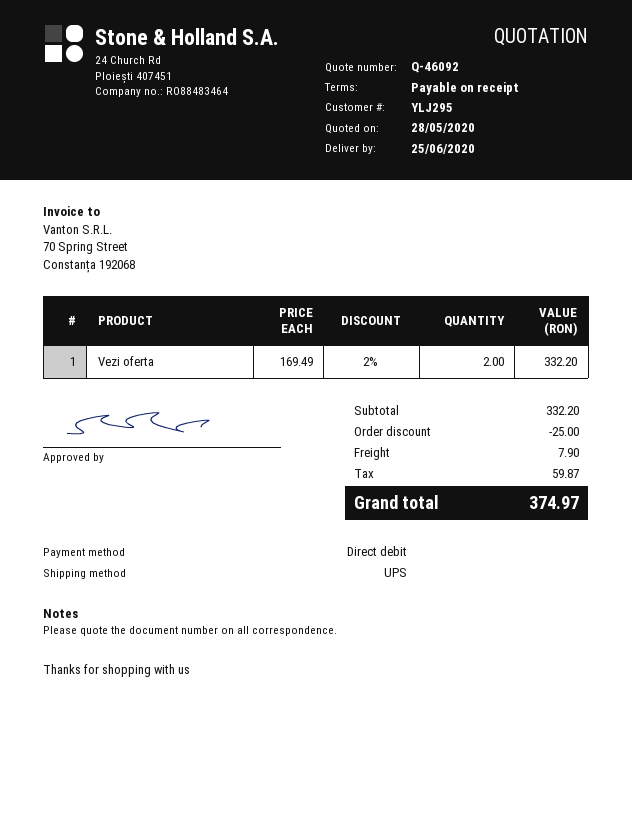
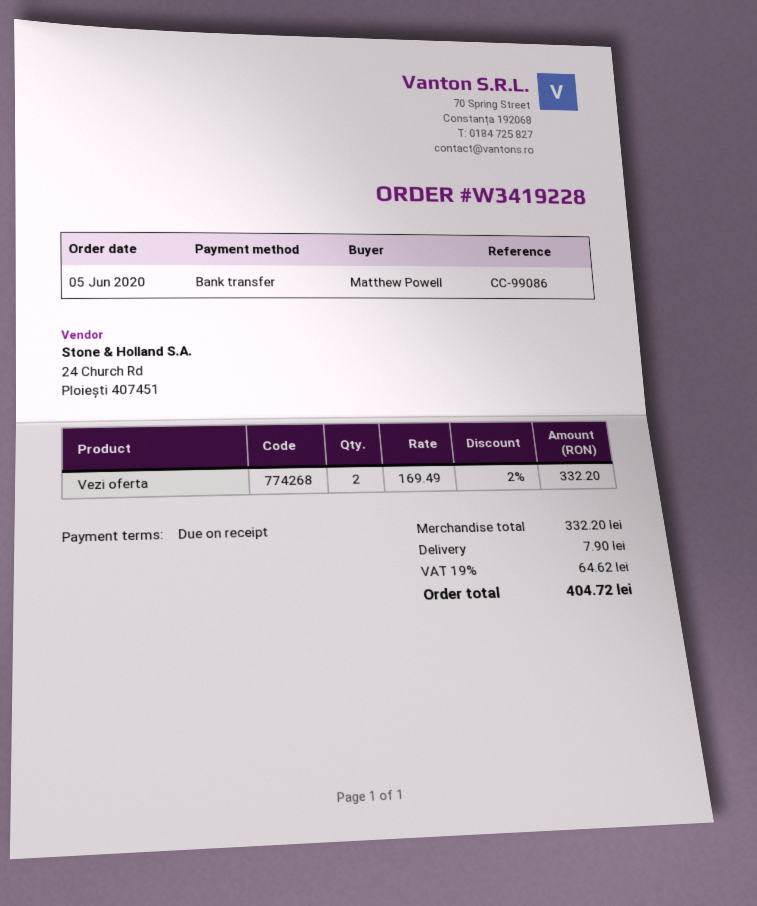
payment method: direct debit -> bank transfer
discount: 25.00 -> none
tax: 59.87 -> 64.62
total: 374.97 -> 404.72

